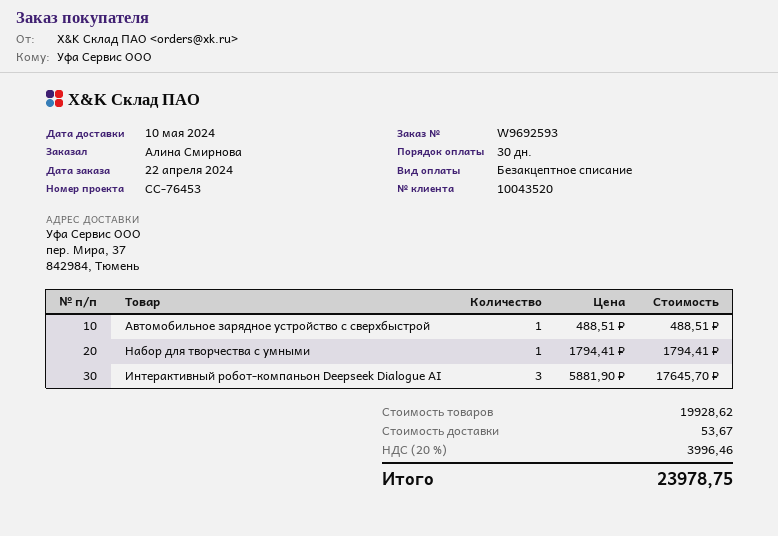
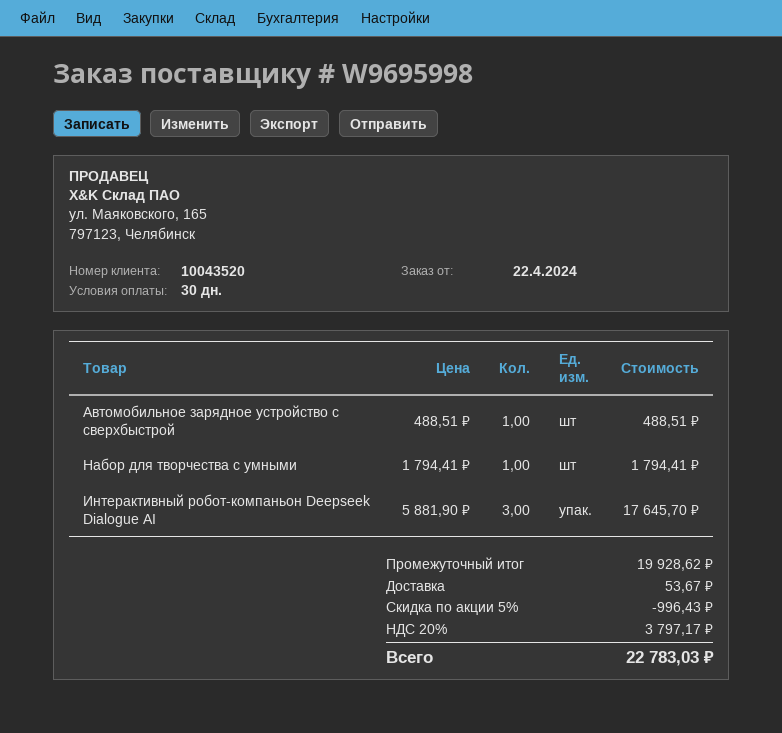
order number: W9692593 -> W9695998
discount: none -> 5% = 996.43
tax: 20% = 3996.46 -> 20% = 3797.17
total: 23978.75 -> 22783.03

